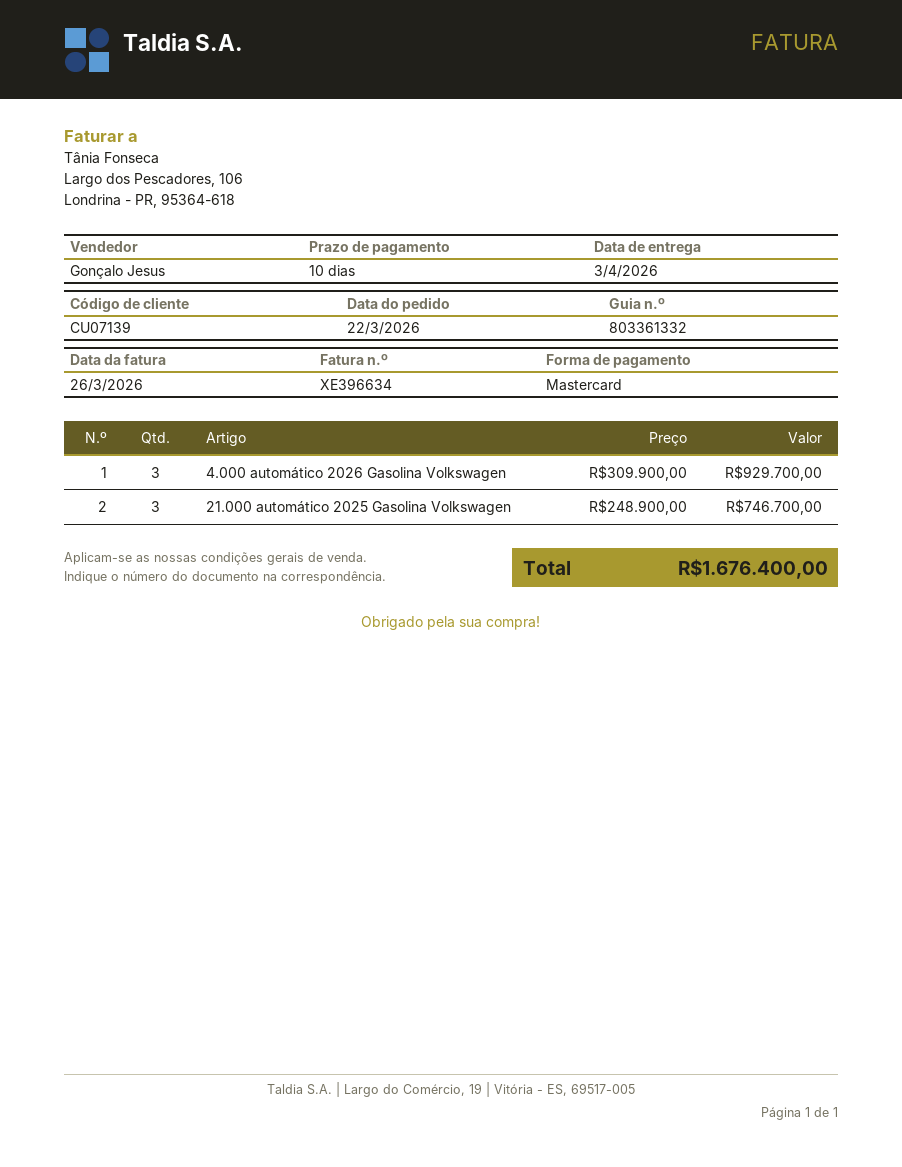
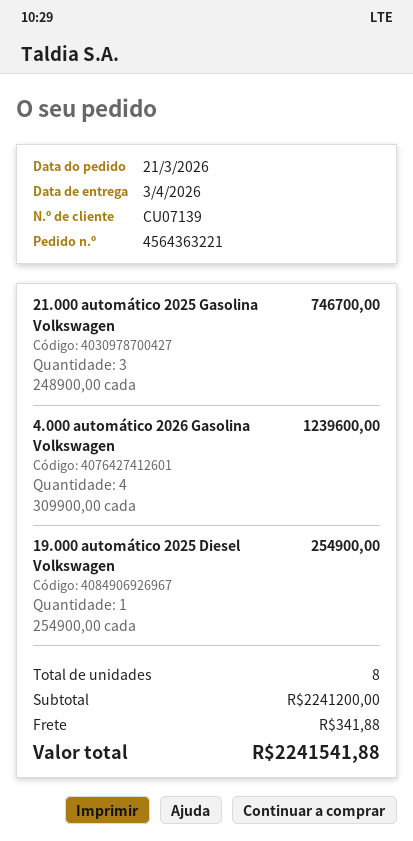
order date: 2026-03-22 -> 2026-03-21
4.000 automático 2026 Gasolina Volkswagen: 3 x 309900.00 = 929700.00 -> 4 x 309900.00 = 1239600.00
19.000 automático 2025 Diesel Volkswagen: none -> 1 x 254900.00 = 254900.00
shipping: none -> 341.88
total: 1676400.00 -> 2241541.88

